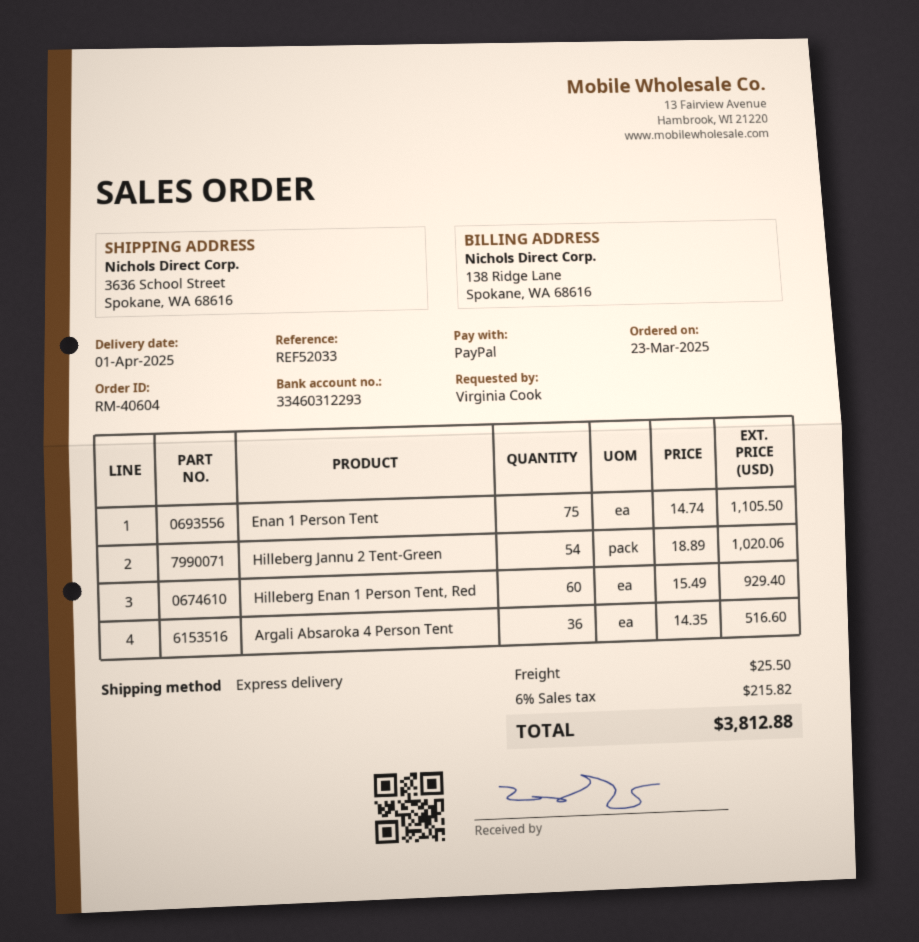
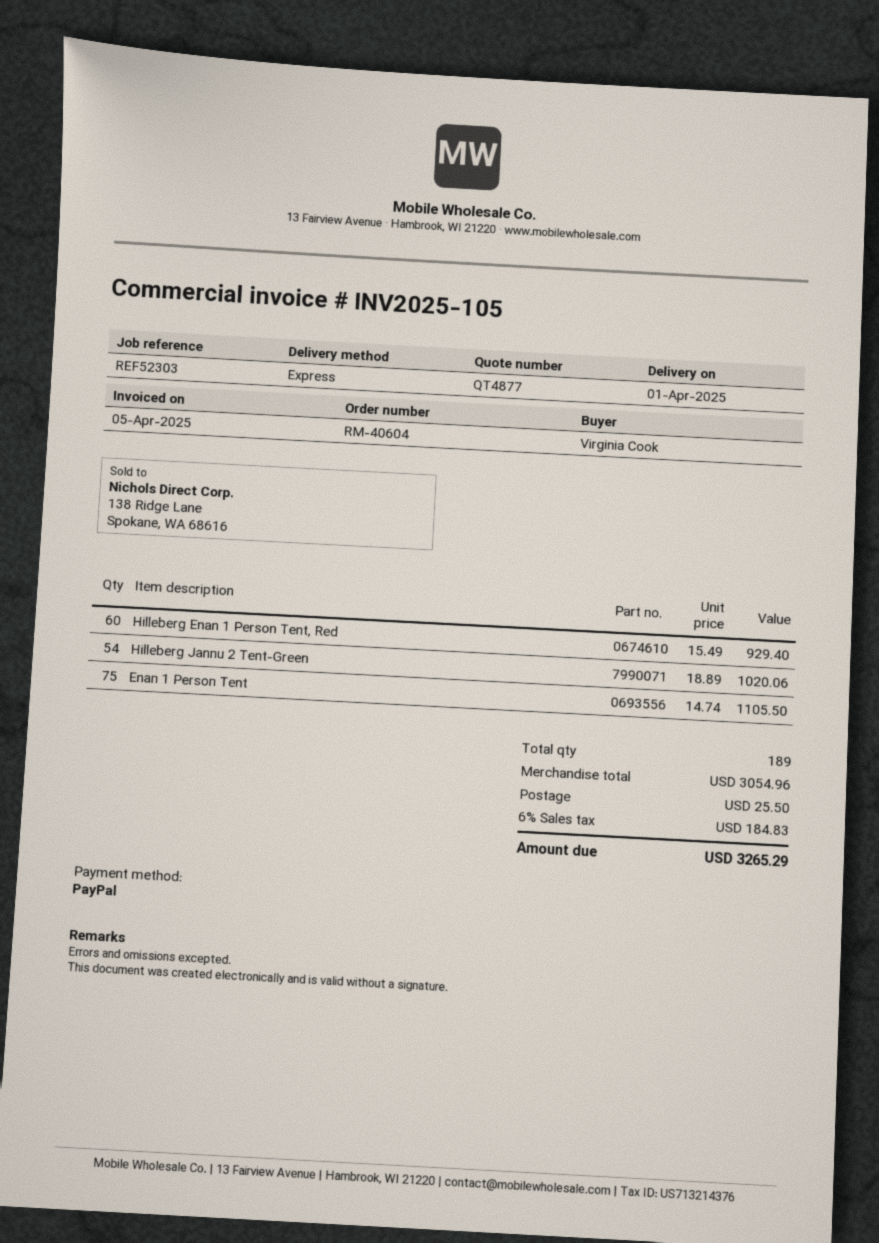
reference: REF52033 -> REF52303
Argali Absaroka 4 Person Tent: 36 x 14.35 = 516.60 -> none
tax: 6% = 215.82 -> 6% = 184.83
total: 3812.88 -> 3265.29

